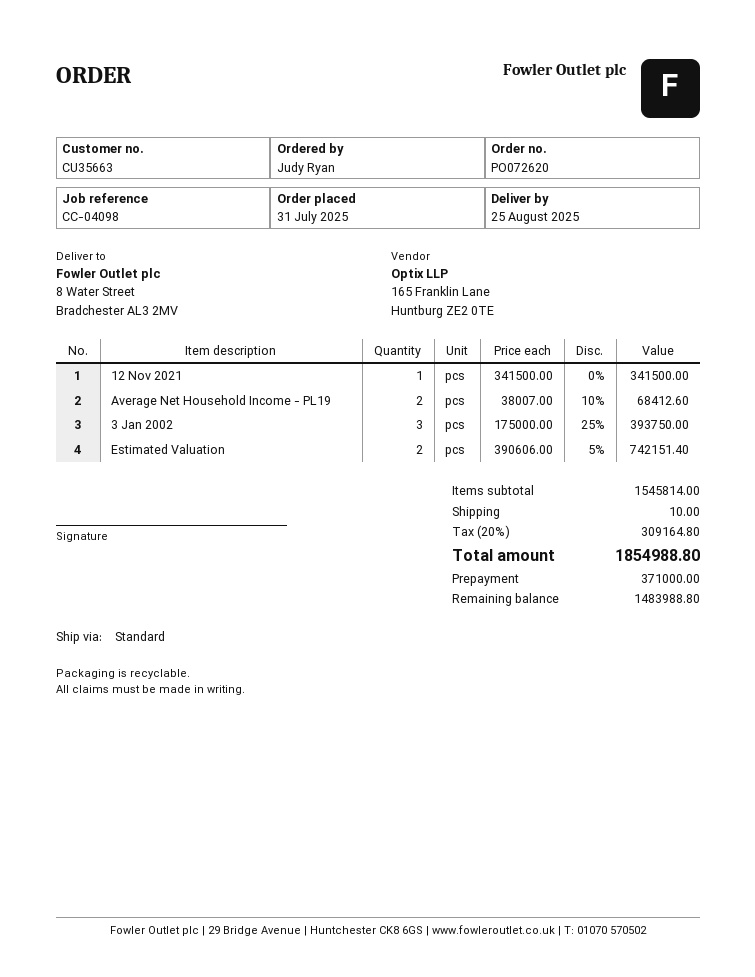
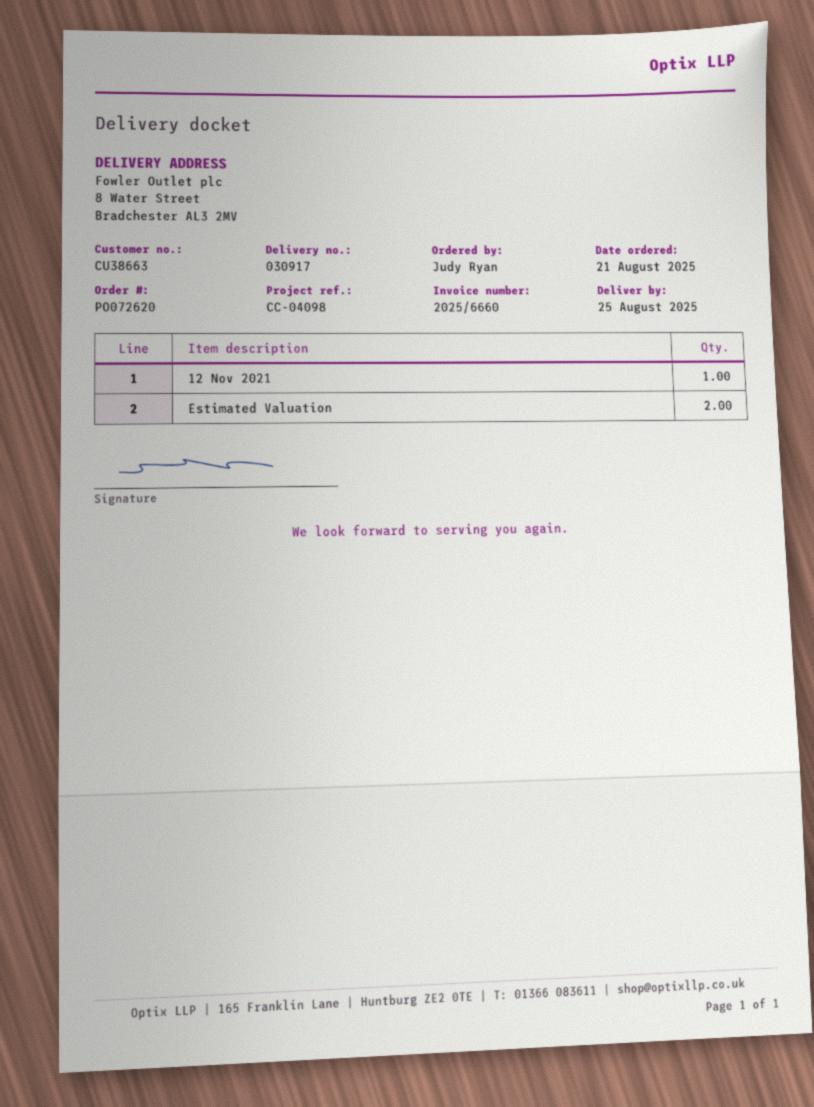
order date: 2025-07-31 -> 2025-08-21
customer number: CU35663 -> CU38663
Average Net Household Income - PL19: 2 -> none
3 Jan 2002: 3 -> none

